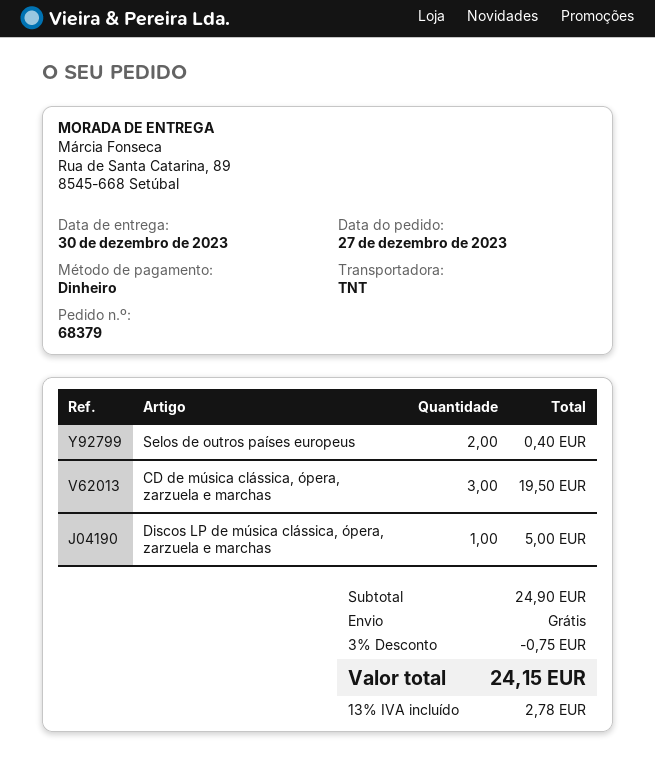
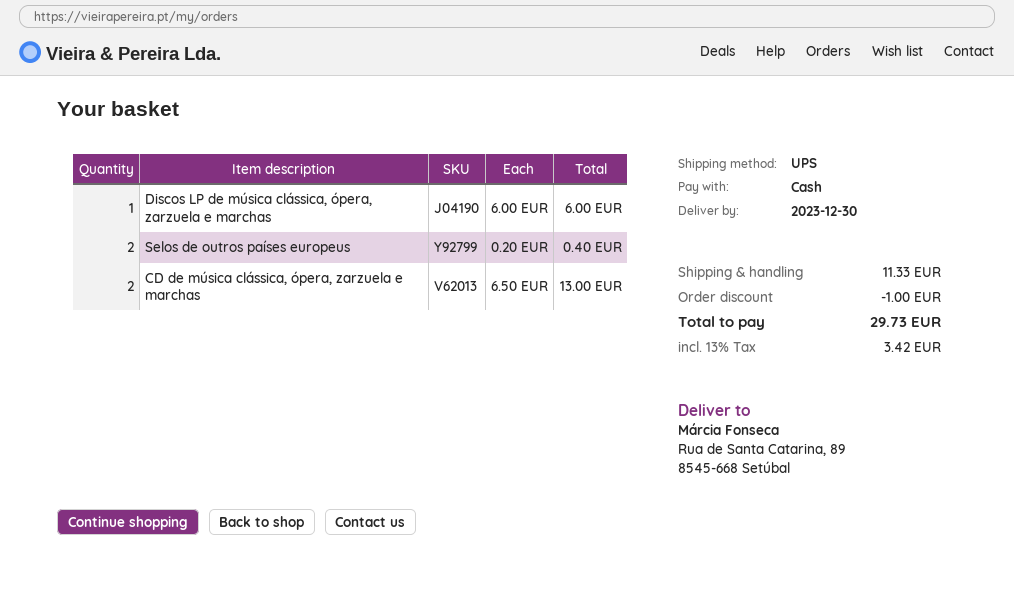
shipping method: TNT -> UPS
CD de música clássica, ópera, zarzuela e marchas: 3 for 19.50 -> 2 for 13.00
Discos LP de música clássica, ópera, zarzuela e marchas: 1 for 5.00 -> 1 for 6.00
discount: 0.75 -> 1.00
shipping: 0.00 -> 11.33
tax: 13% = 2.78 -> 13% = 3.42
total: 24.15 -> 29.73

